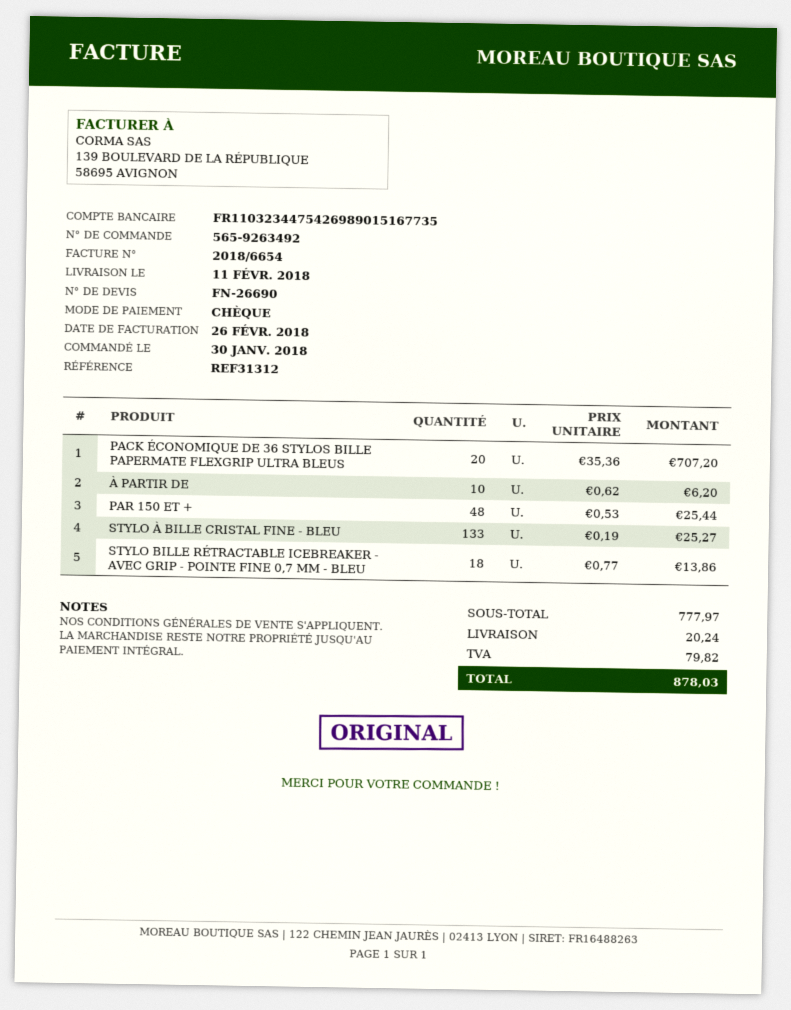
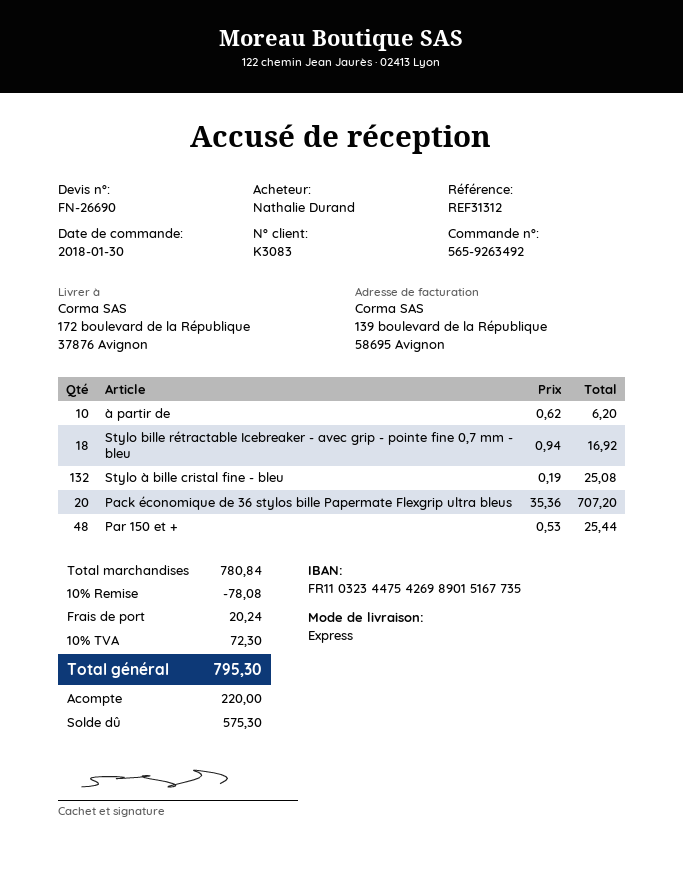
STYLO À BILLE CRISTAL FINE - BLEU: 133 x 0.19 = 25.27 -> 132 x 0.19 = 25.08
STYLO BILLE RÉTRACTABLE ICEBREAKER - AVEC GRIP - POINTE FINE 0,7 MM - BLEU: 18 x 0.77 = 13.86 -> 18 x 0.94 = 16.92
subtotal: 777.97 -> 780.84
discount: none -> 10% = 78.08
tax: 79.82 -> 72.30
total: 878.03 -> 795.30

